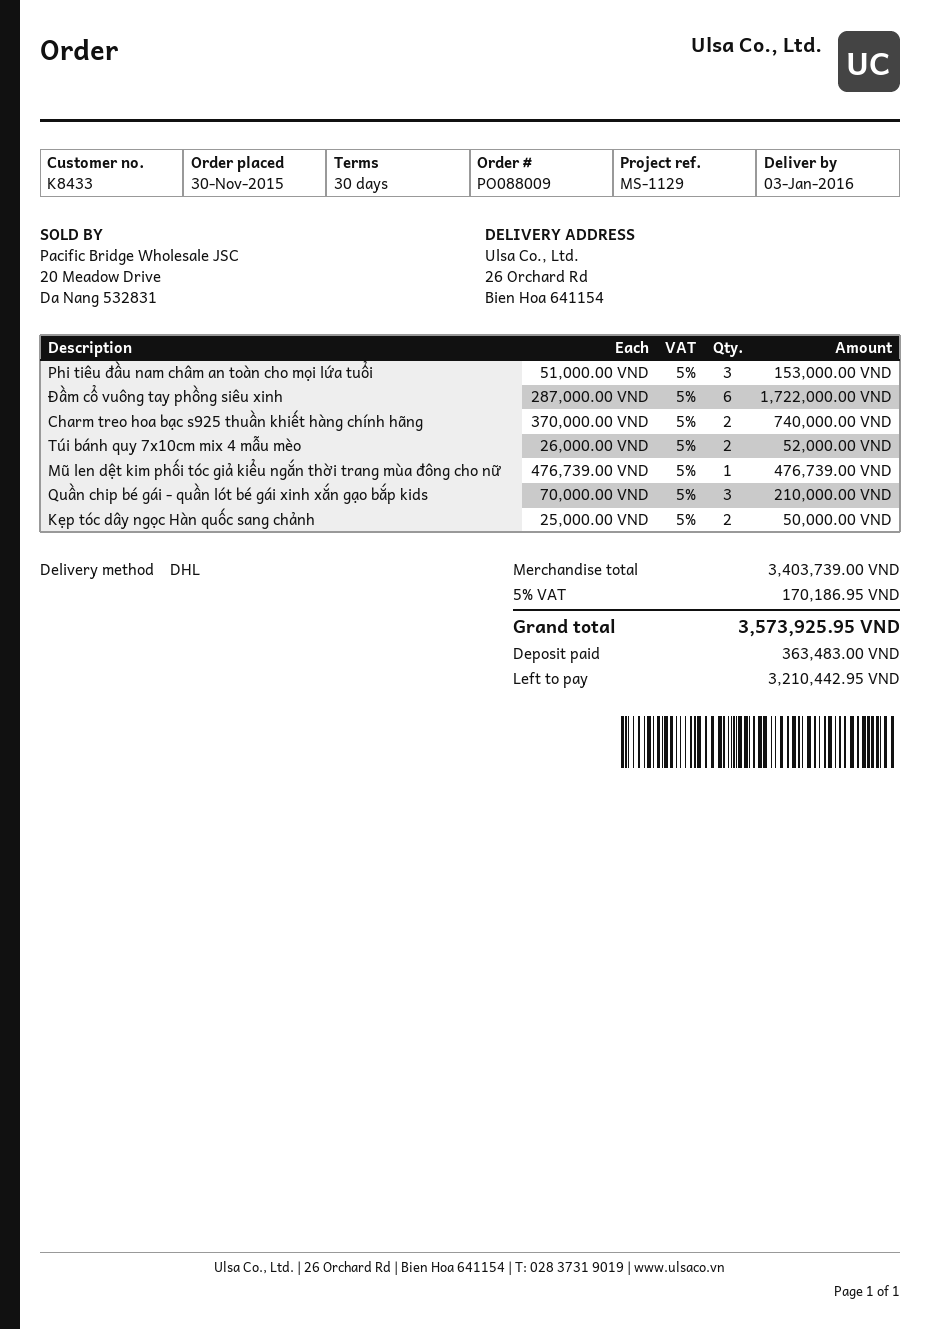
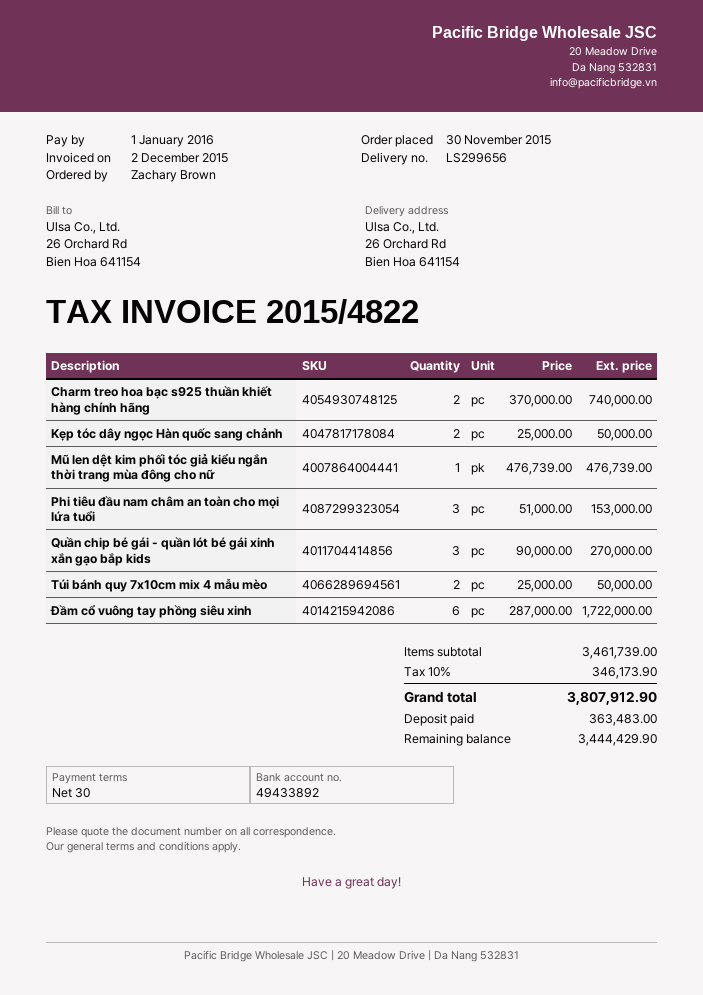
Túi bánh quy 7x10cm mix 4 mẫu mèo: 2 x 26000.00 = 52000.00 -> 2 x 25000.00 = 50000.00
Quần chip bé gái - quần lót bé gái xinh xắn gạo bắp kids: 3 x 70000.00 = 210000.00 -> 3 x 90000.00 = 270000.00
subtotal: 3403739.00 -> 3461739.00
tax: 5% = 170186.95 -> 10% = 346173.90
total: 3573925.95 -> 3807912.90
balance: 3210442.95 -> 3444429.90

